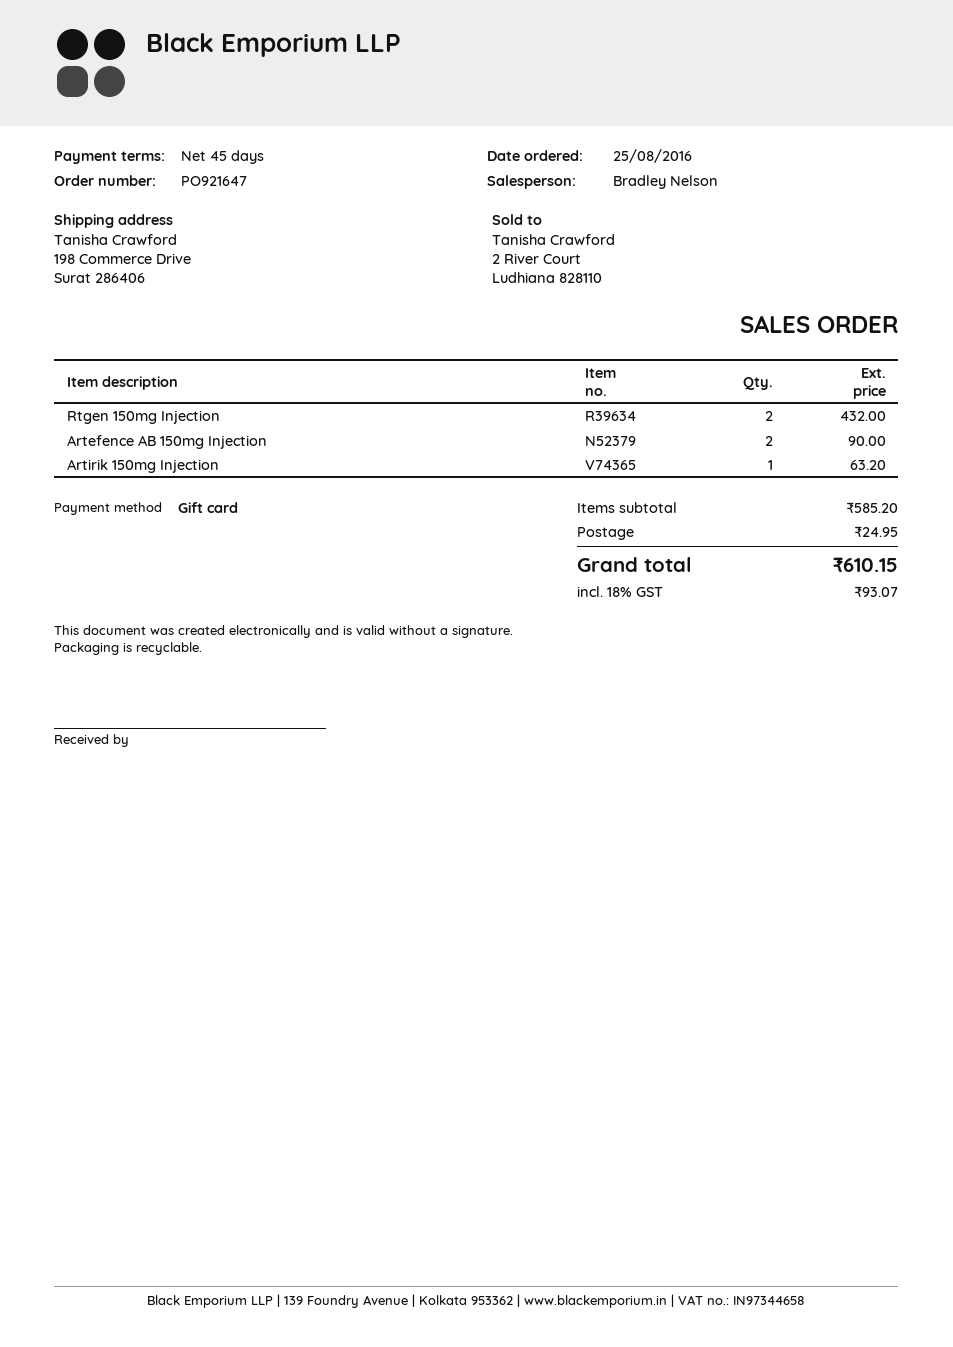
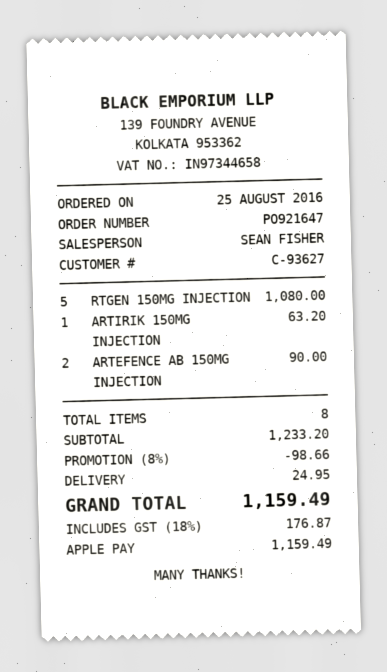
sales rep: Bradley Nelson -> SEAN FISHER
payment method: gift card -> Apple Pay
Rtgen 150mg Injection: 2 for 432.00 -> 5 for 1080.00
subtotal: 585.20 -> 1233.20
discount: none -> 8% = 98.66
tax: 18% = 93.07 -> 18% = 176.87
total: 610.15 -> 1159.49

